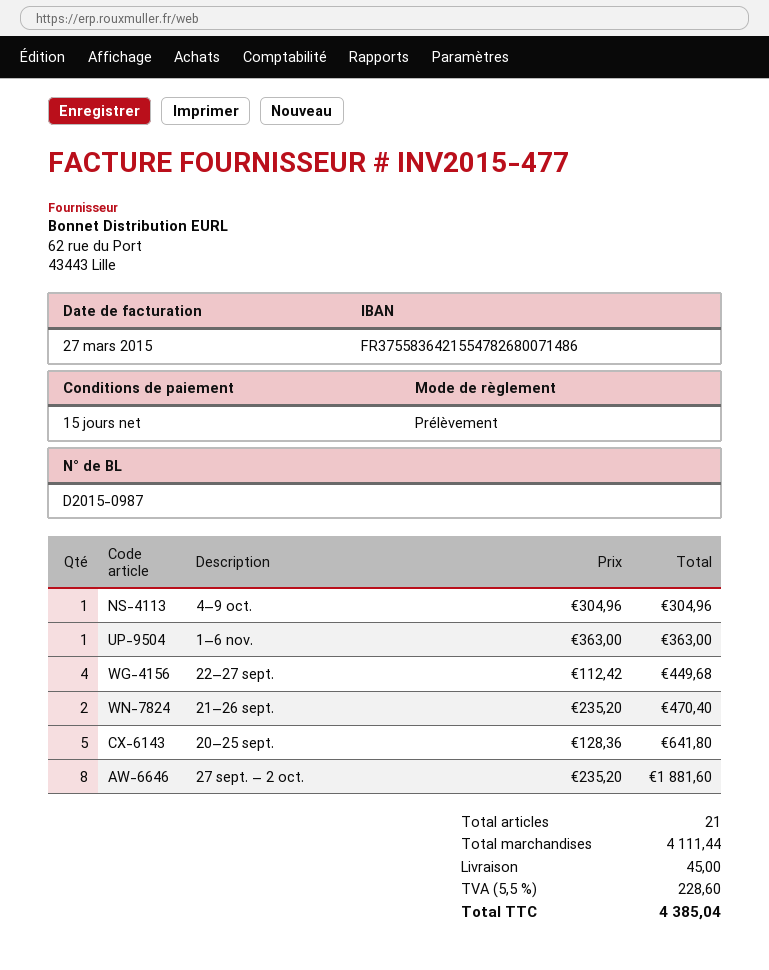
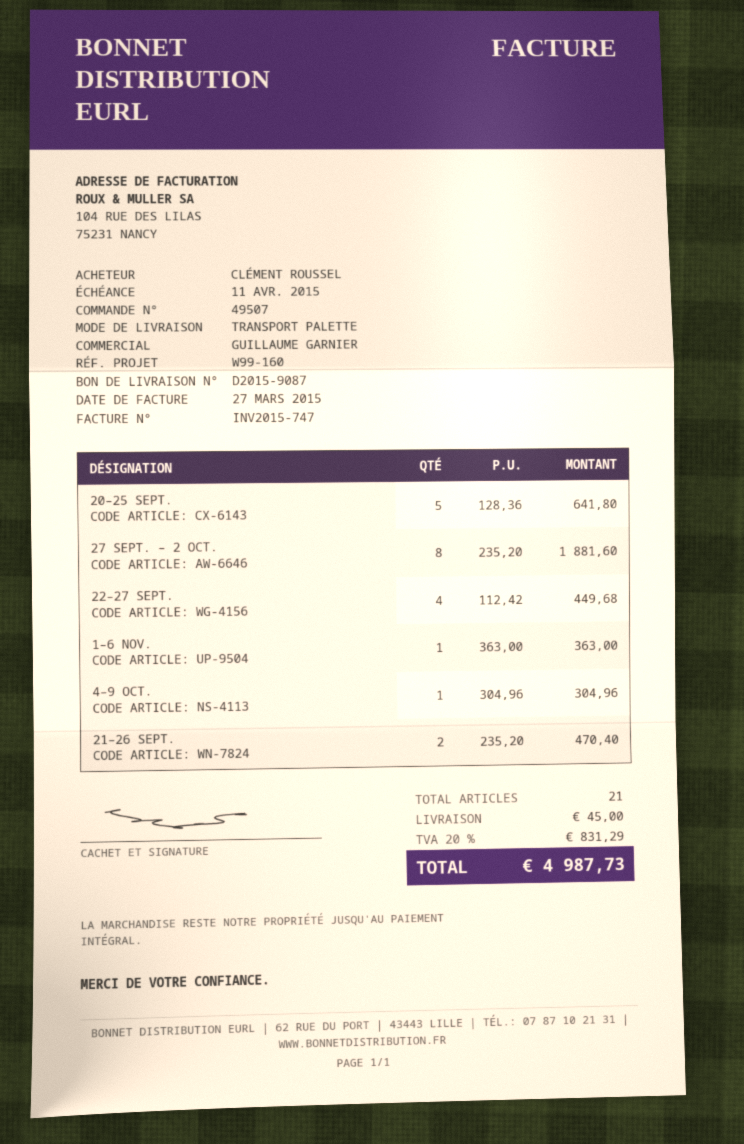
delivery note number: D2015-0987 -> D2015-9087
invoice number: INV2015-477 -> INV2015-747
tax: 5.5% = 228.60 -> 20% = 831.29
total: 4385.04 -> 4987.73

